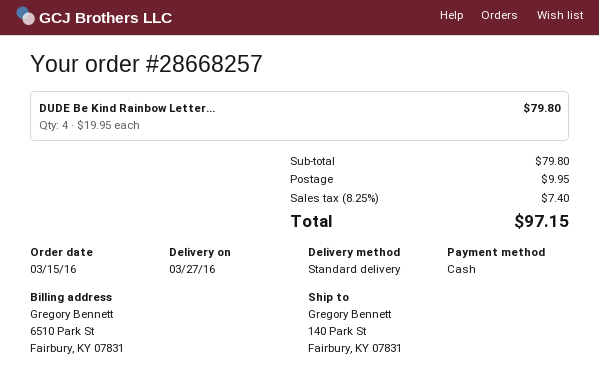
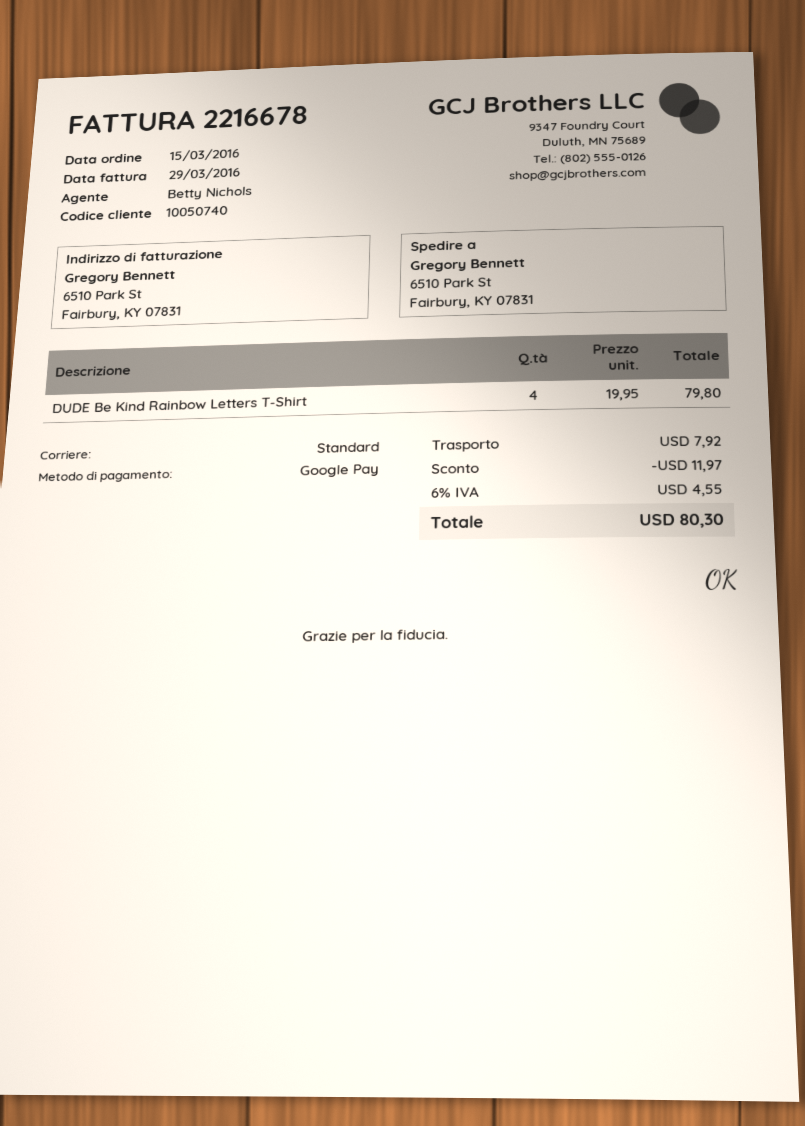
payment method: cash -> Google Pay
ship to: 140 Park St, Fairbury, KY 07831 -> 6510 Park St, Fairbury, KY 07831
discount: none -> 11.97
shipping: 9.95 -> 7.92
tax: 8.25% = 7.40 -> 6% = 4.55
total: 97.15 -> 80.30

